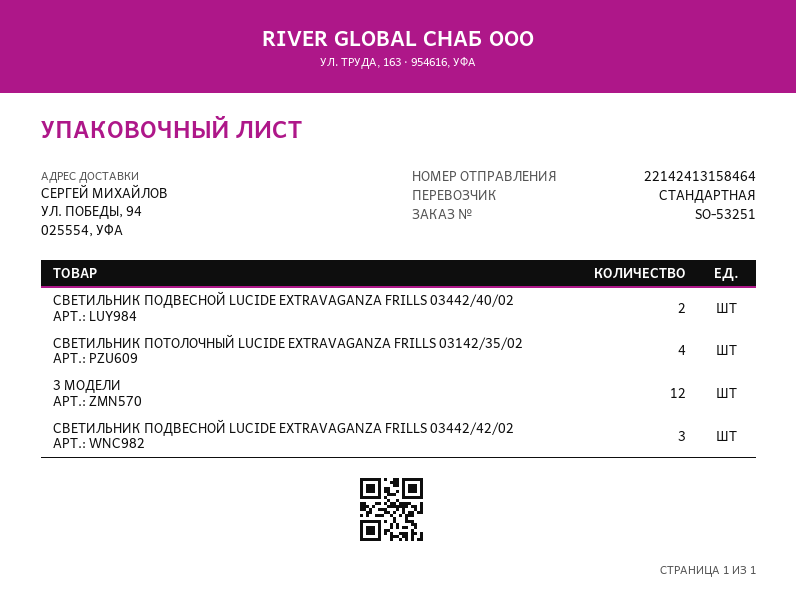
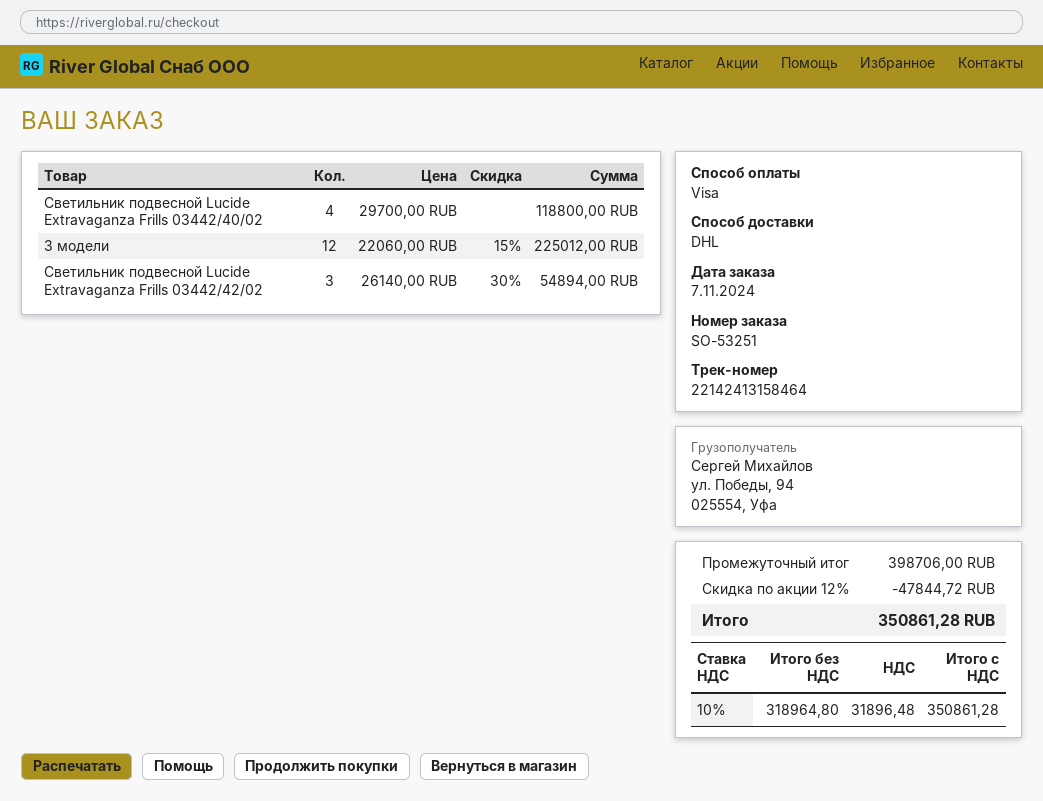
shipping method: standard -> DHL
СВЕТИЛЬНИК ПОДВЕСНОЙ LUCIDE EXTRAVAGANZA FRILLS 03442/40/02: 2 -> 4
СВЕТИЛЬНИК ПОТОЛОЧНЫЙ LUCIDE EXTRAVAGANZA FRILLS 03142/35/02: 4 -> none

